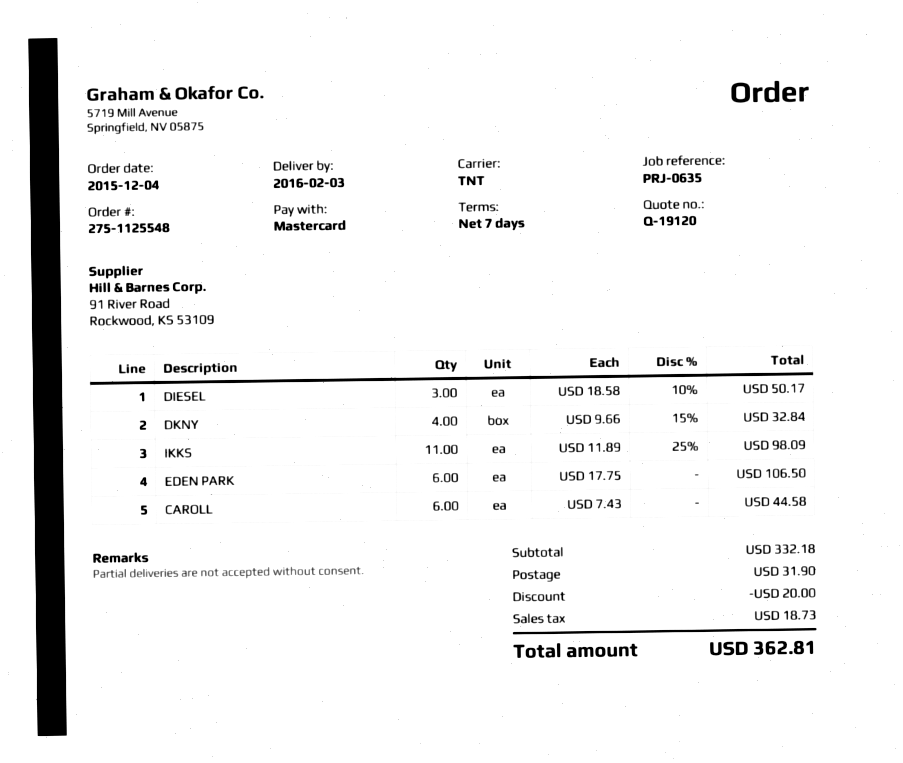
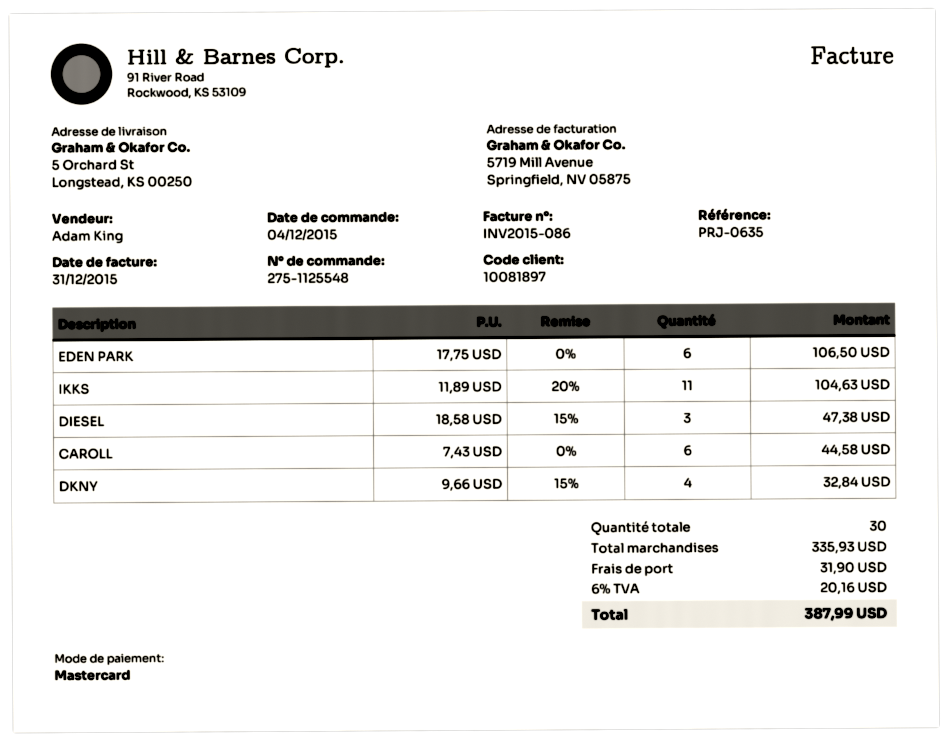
DIESEL: 3 x 18.58 - 10% = 50.17 -> 3 x 18.58 - 15% = 47.38
IKKS: 11 x 11.89 - 25% = 98.09 -> 11 x 11.89 - 20% = 104.63
subtotal: 332.18 -> 335.93
discount: 20.00 -> none
tax: 18.73 -> 20.16
total: 362.81 -> 387.99

